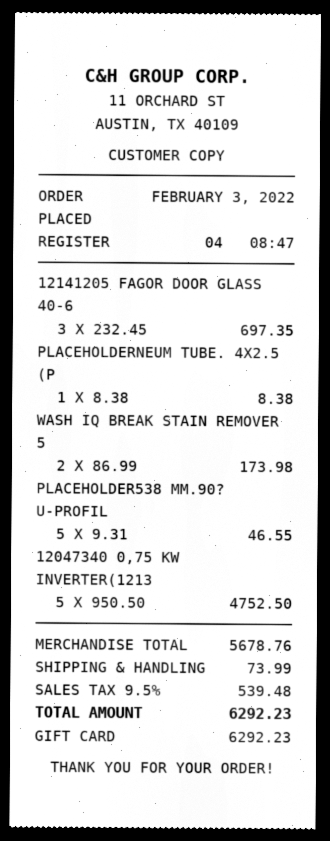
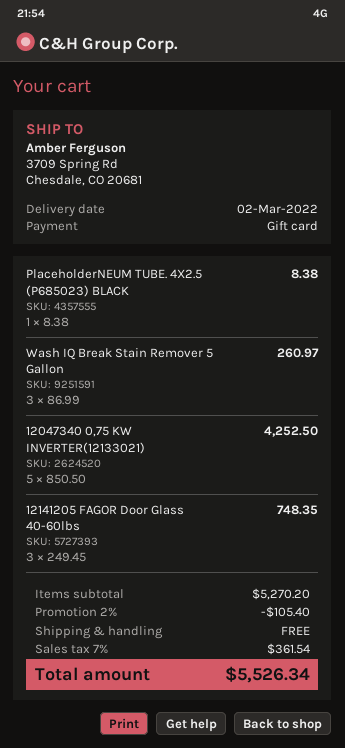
12141205 FAGOR DOOR GLASS 40-6: 3 x 232.45 = 697.35 -> 3 x 249.45 = 748.35
WASH IQ BREAK STAIN REMOVER 5: 2 x 86.99 = 173.98 -> 3 x 86.99 = 260.97
PLACEHOLDER538 MM.90? U-PROFIL: 5 x 9.31 = 46.55 -> none
12047340 0,75 KW INVERTER(1213: 5 x 950.50 = 4752.50 -> 5 x 850.50 = 4252.50
subtotal: 5678.76 -> 5270.20
discount: none -> 2% = 105.40
shipping: 73.99 -> 0.00
tax: 9.5% = 539.48 -> 7% = 361.54
total: 6292.23 -> 5526.34

